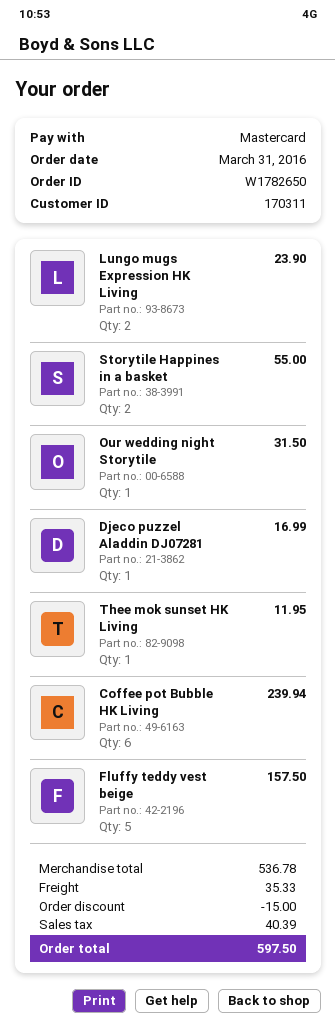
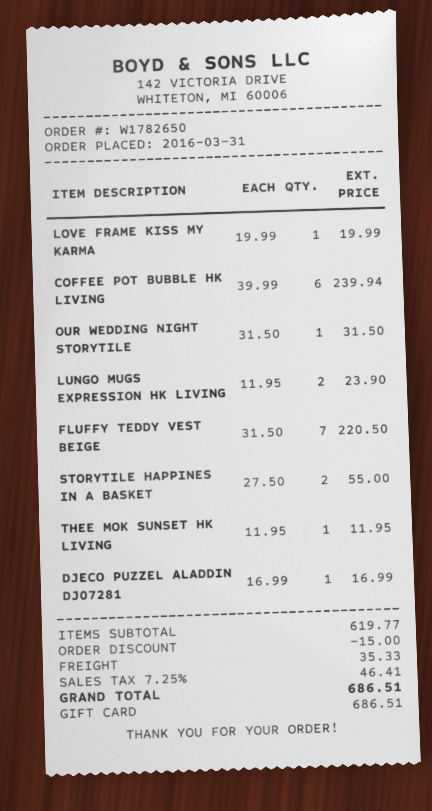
payment method: Mastercard -> gift card
Fluffy teddy vest beige: 5 for 157.50 -> 7 for 220.50
LOVE FRAME KISS MY KARMA: none -> 1 for 19.99
subtotal: 536.78 -> 619.77
tax: 40.39 -> 46.41
total: 597.50 -> 686.51

